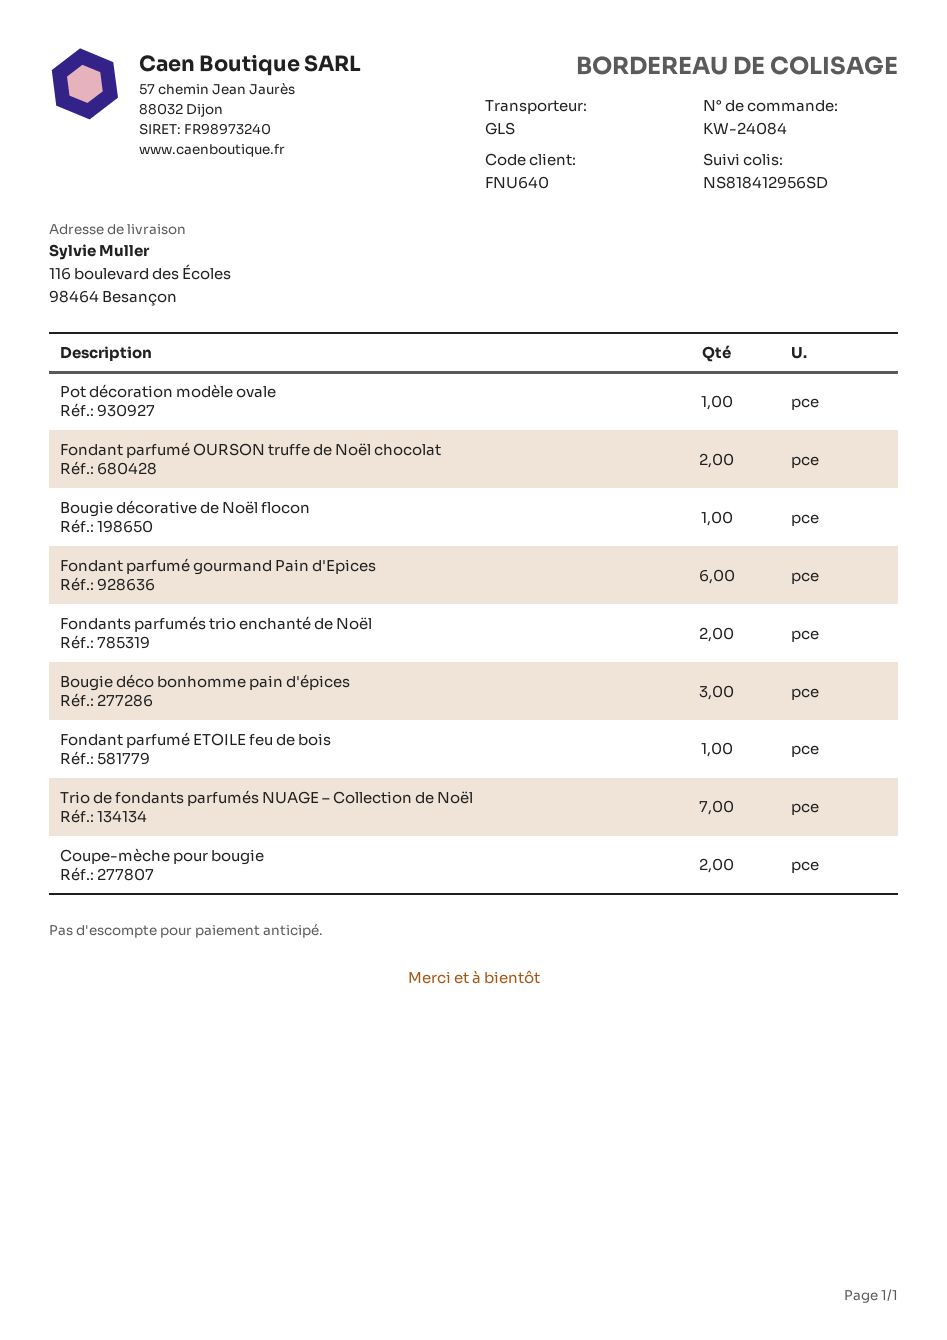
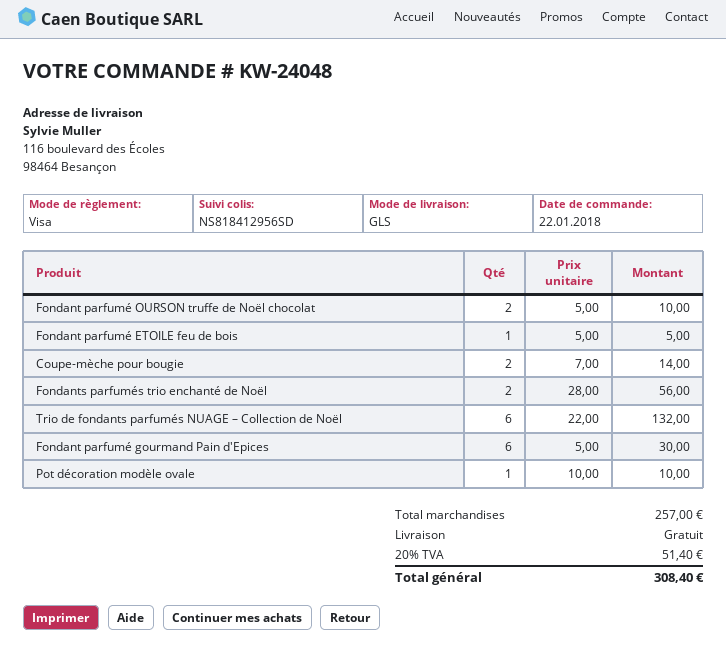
order number: KW-24084 -> KW-24048
Bougie décorative de Noël flocon: 1 -> none
Bougie déco bonhomme pain d'épices: 3 -> none
Trio de fondants parfumés NUAGE – Collection de Noël: 7 -> 6

